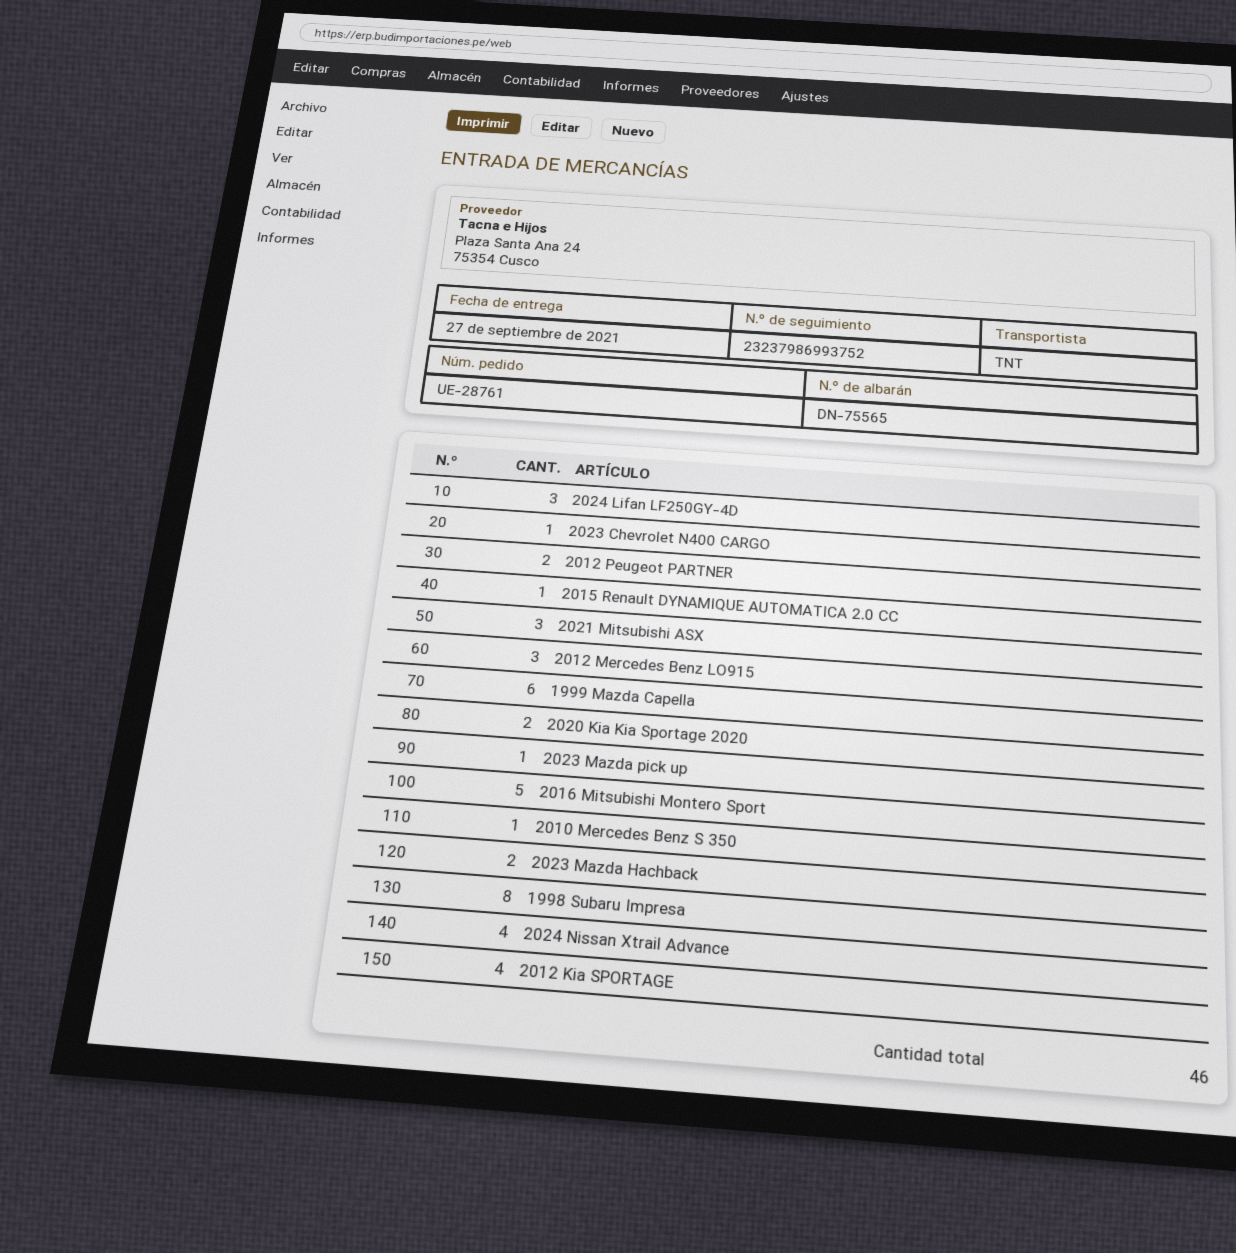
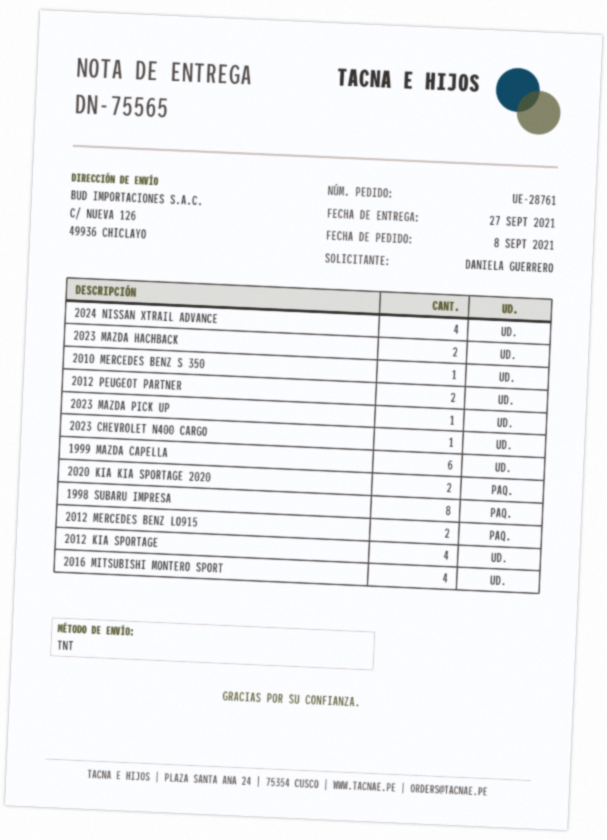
2024 Lifan LF250GY-4D: 3 -> none
2015 Renault DYNAMIQUE AUTOMATICA 2.0 CC: 1 -> none
2021 Mitsubishi ASX: 3 -> none
2012 Mercedes Benz LO915: 3 -> 2
2016 Mitsubishi Montero Sport: 5 -> 4

